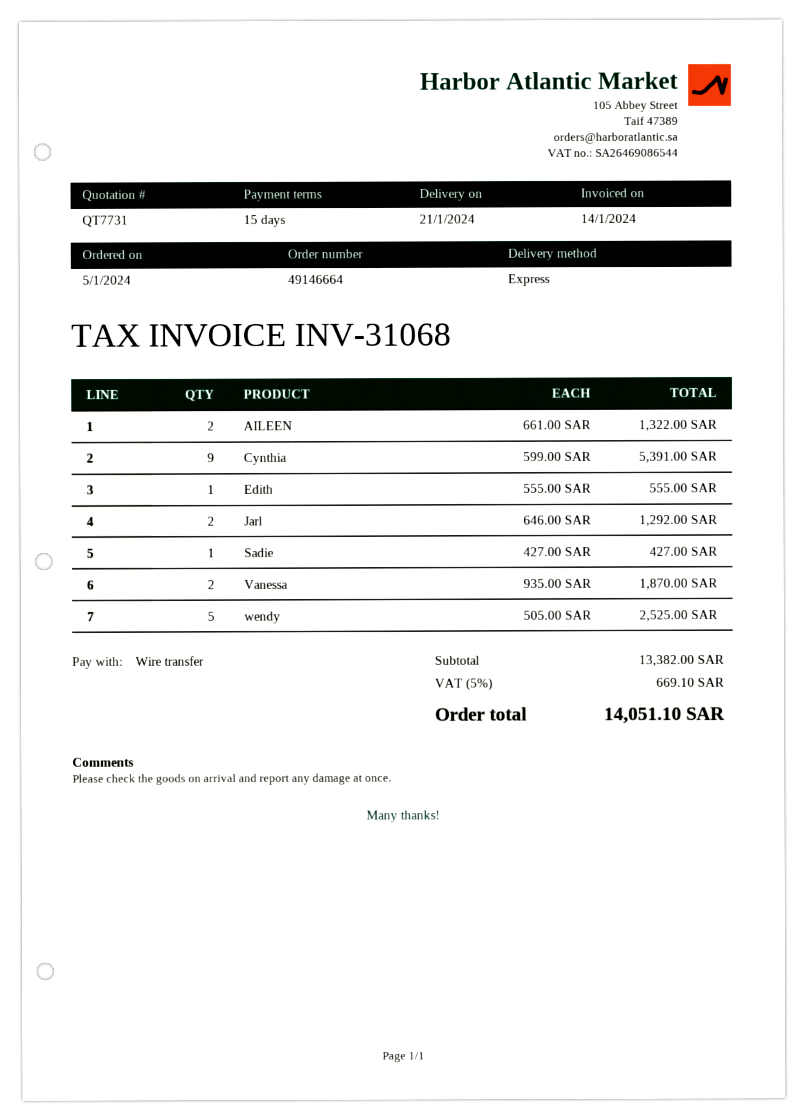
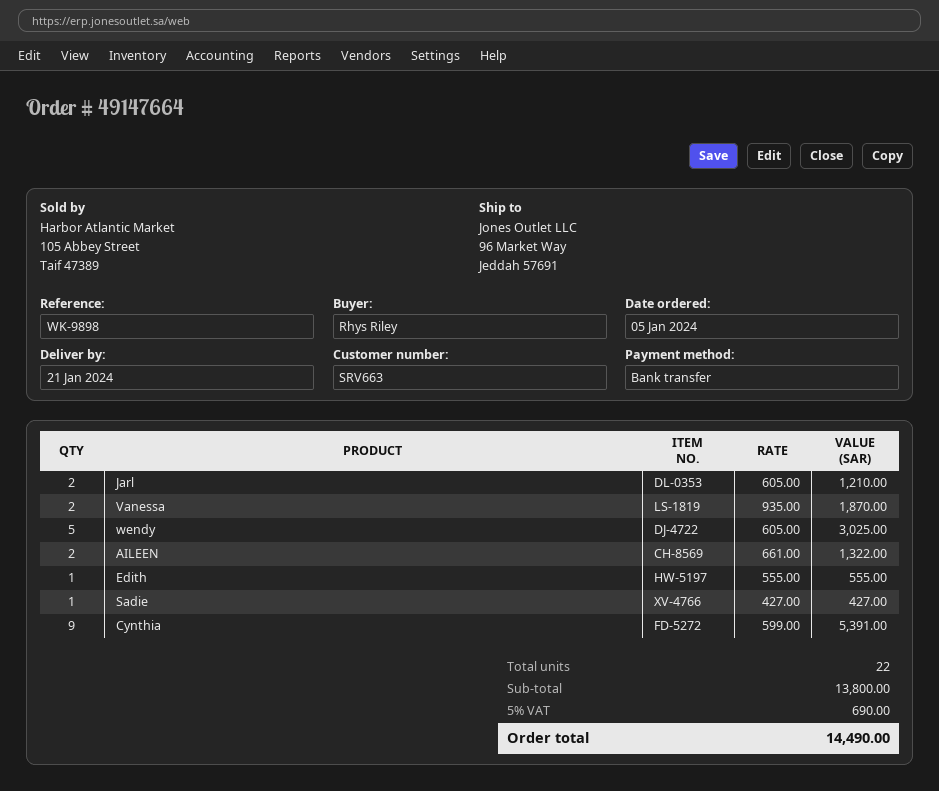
order number: 49146664 -> 49147664
Jarl: 2 x 646.00 = 1292.00 -> 2 x 605.00 = 1210.00
wendy: 5 x 505.00 = 2525.00 -> 5 x 605.00 = 3025.00
subtotal: 13382.00 -> 13800.00
tax: 5% = 669.10 -> 5% = 690.00
total: 14051.10 -> 14490.00

